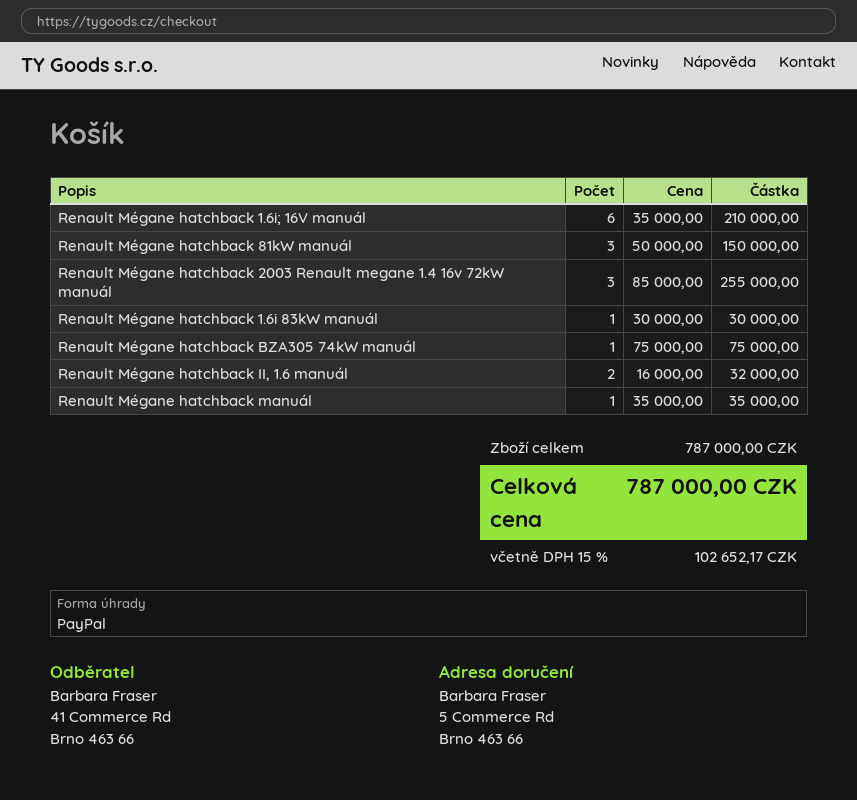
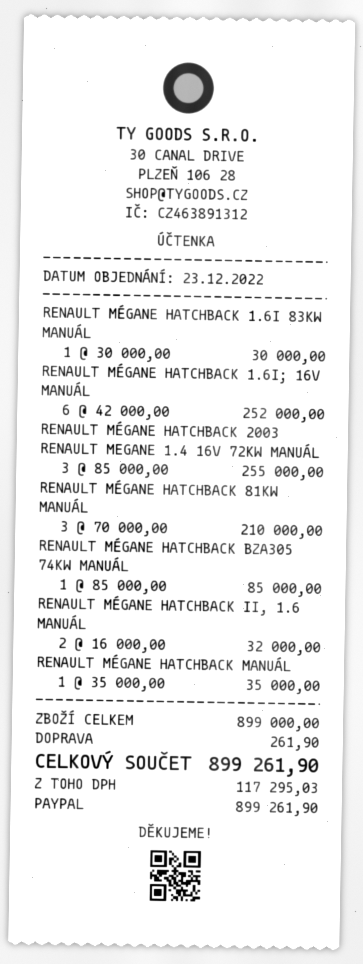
Renault Mégane hatchback 1.6i; 16V manuál: 6 x 35000.00 = 210000.00 -> 6 x 42000.00 = 252000.00
Renault Mégane hatchback 81kW manuál: 3 x 50000.00 = 150000.00 -> 3 x 70000.00 = 210000.00
Renault Mégane hatchback BZA305 74kW manuál: 1 x 75000.00 = 75000.00 -> 1 x 85000.00 = 85000.00
subtotal: 787000.00 -> 899000.00
shipping: none -> 261.90
tax: 102652.17 -> 117295.03
total: 787000.00 -> 899261.90

